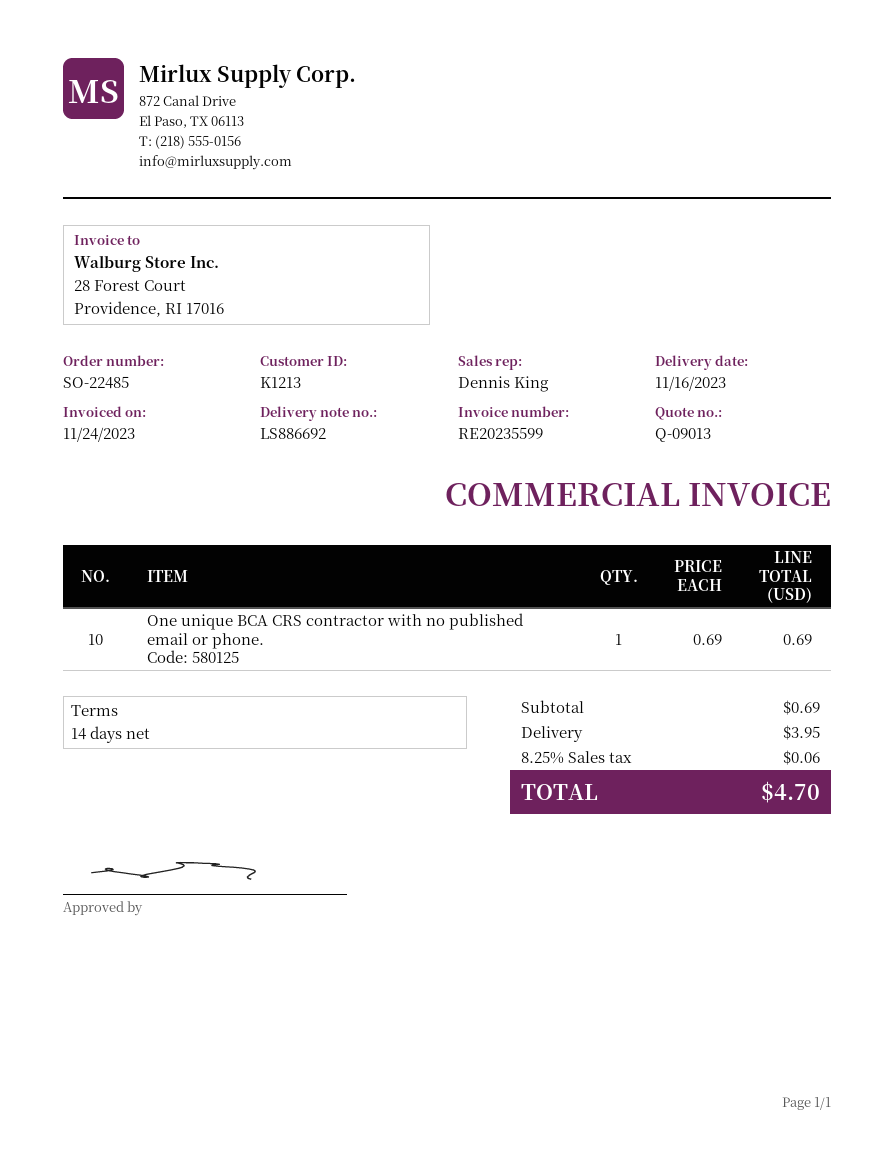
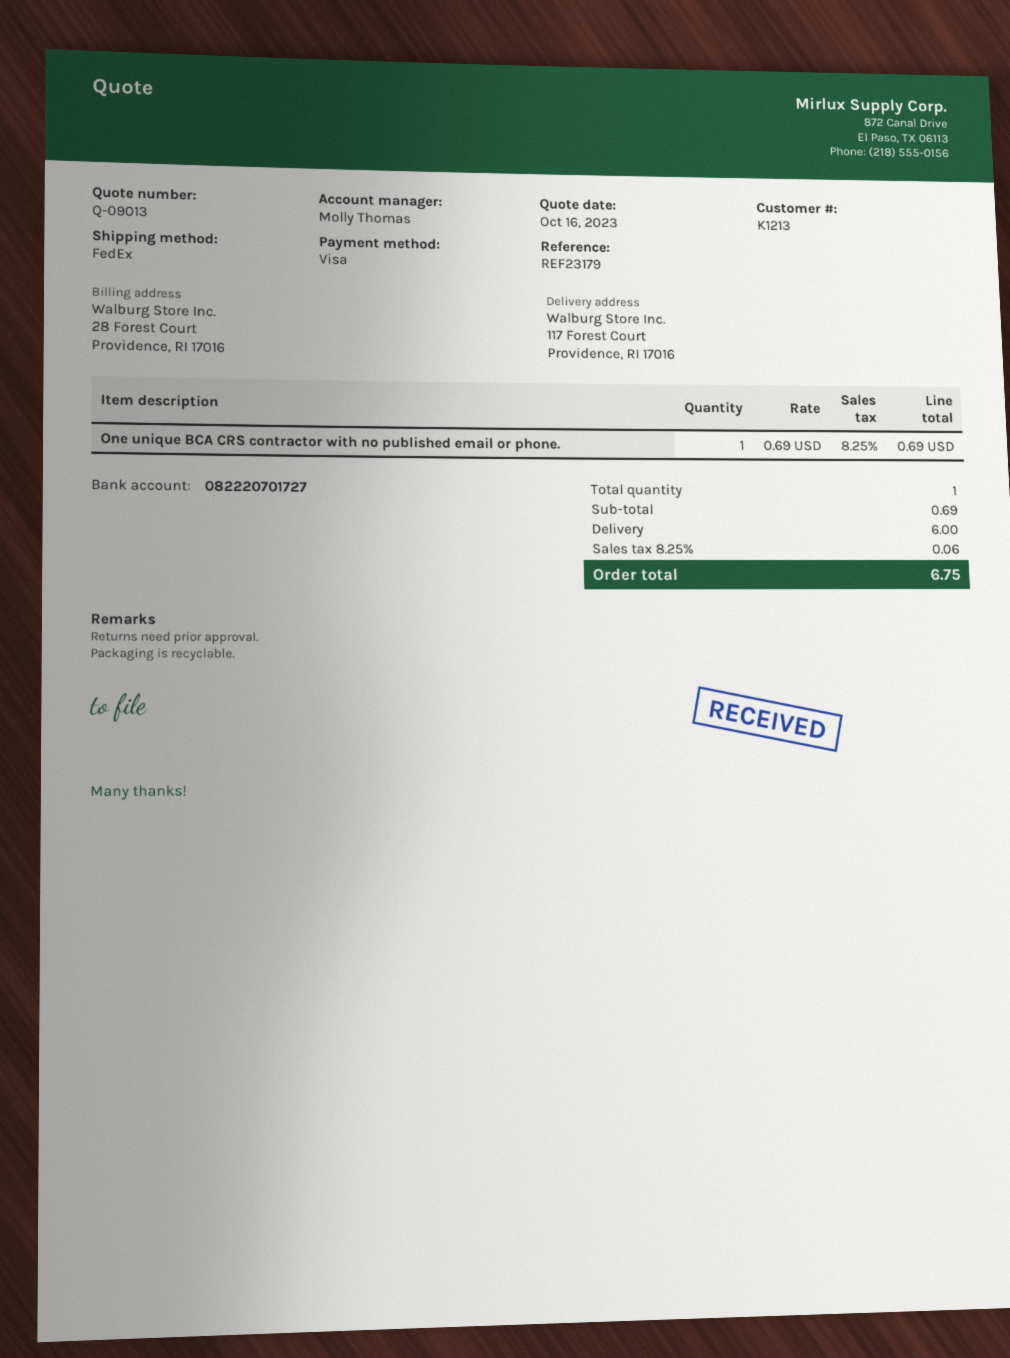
sales rep: Dennis King -> Molly Thomas
shipping: 3.95 -> 6.00
total: 4.70 -> 6.75

